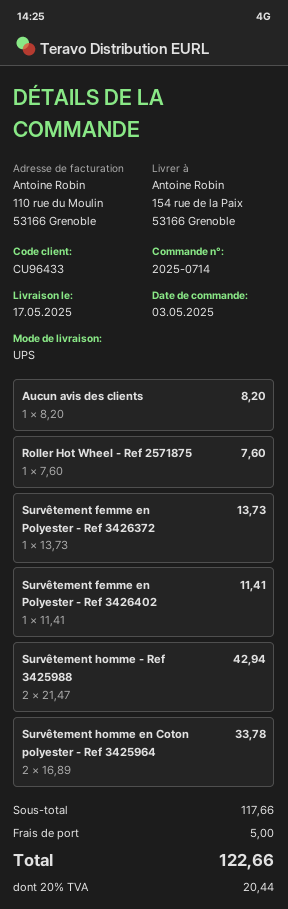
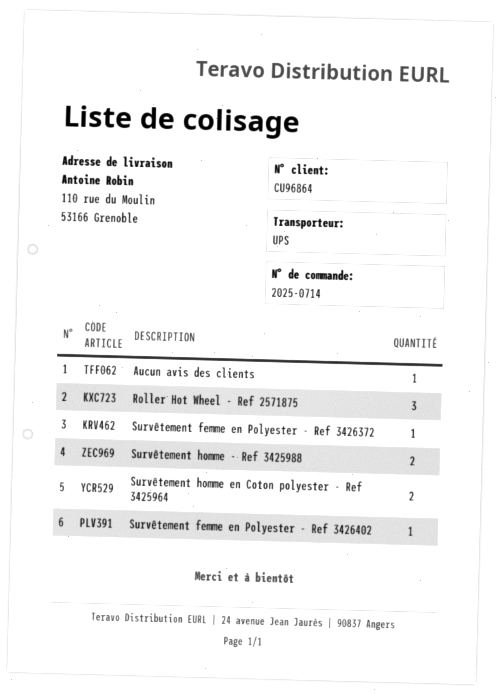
customer number: CU96433 -> CU96864
ship to: 154 rue de la Paix, 53166 Grenoble -> 110 rue du Moulin, 53166 Grenoble
Roller Hot Wheel - Ref 2571875: 1 -> 3

